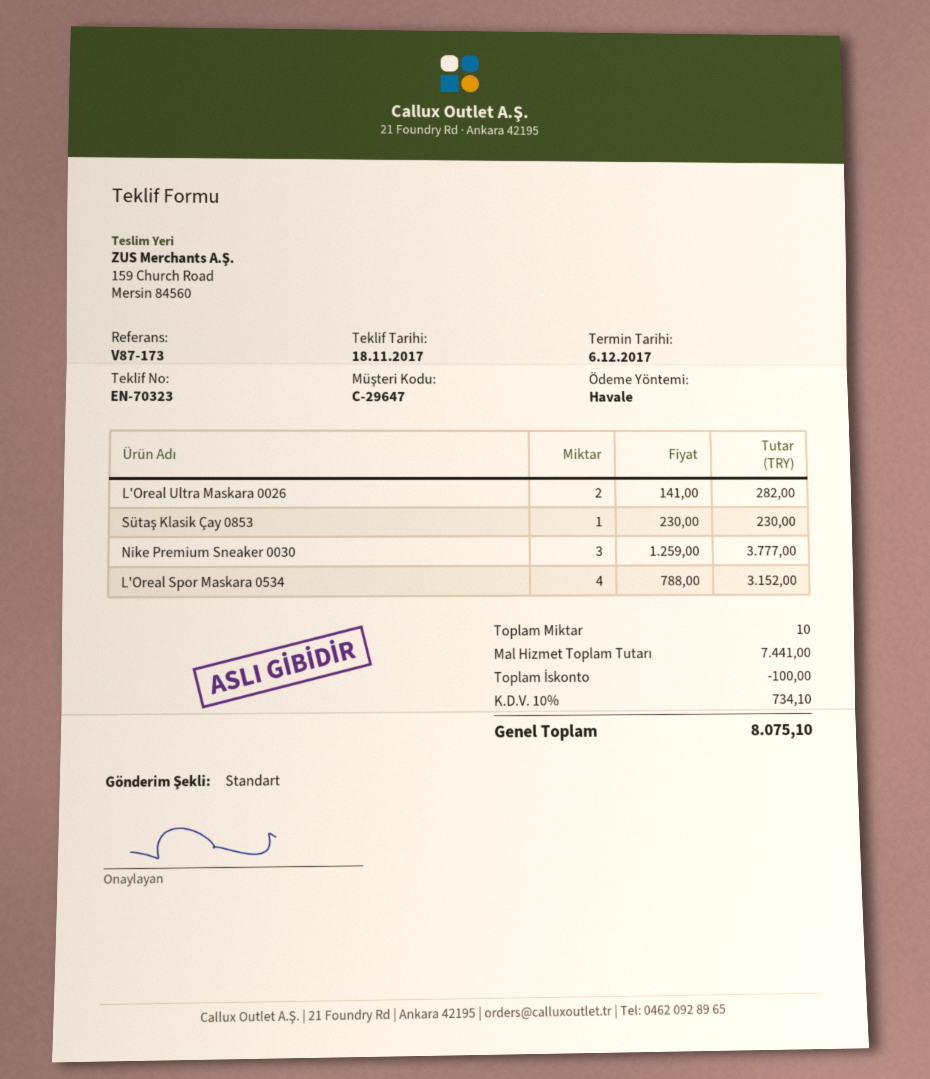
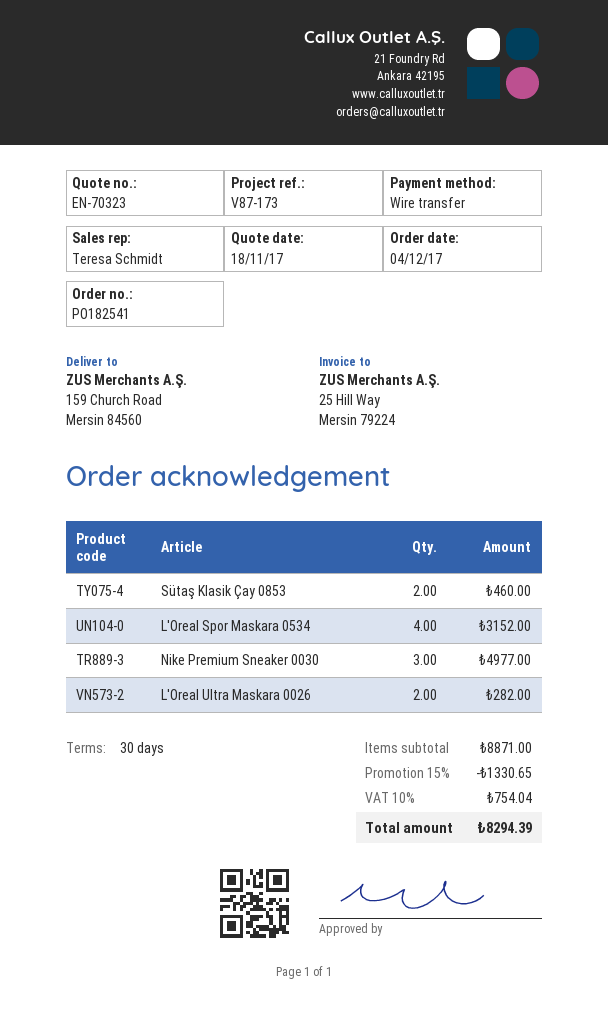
Sütaş Klasik Çay 0853: 1 for 230.00 -> 2 for 460.00
Nike Premium Sneaker 0030: 3 for 3777.00 -> 3 for 4977.00
subtotal: 7441.00 -> 8871.00
discount: 100.00 -> 1330.65
tax: 10% = 734.10 -> 10% = 754.04
total: 8075.10 -> 8294.39

